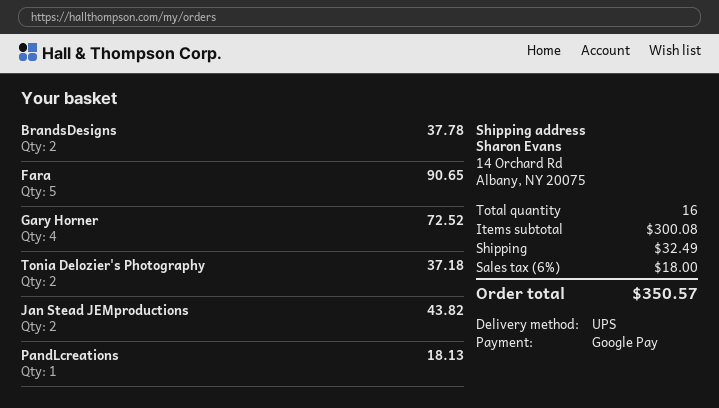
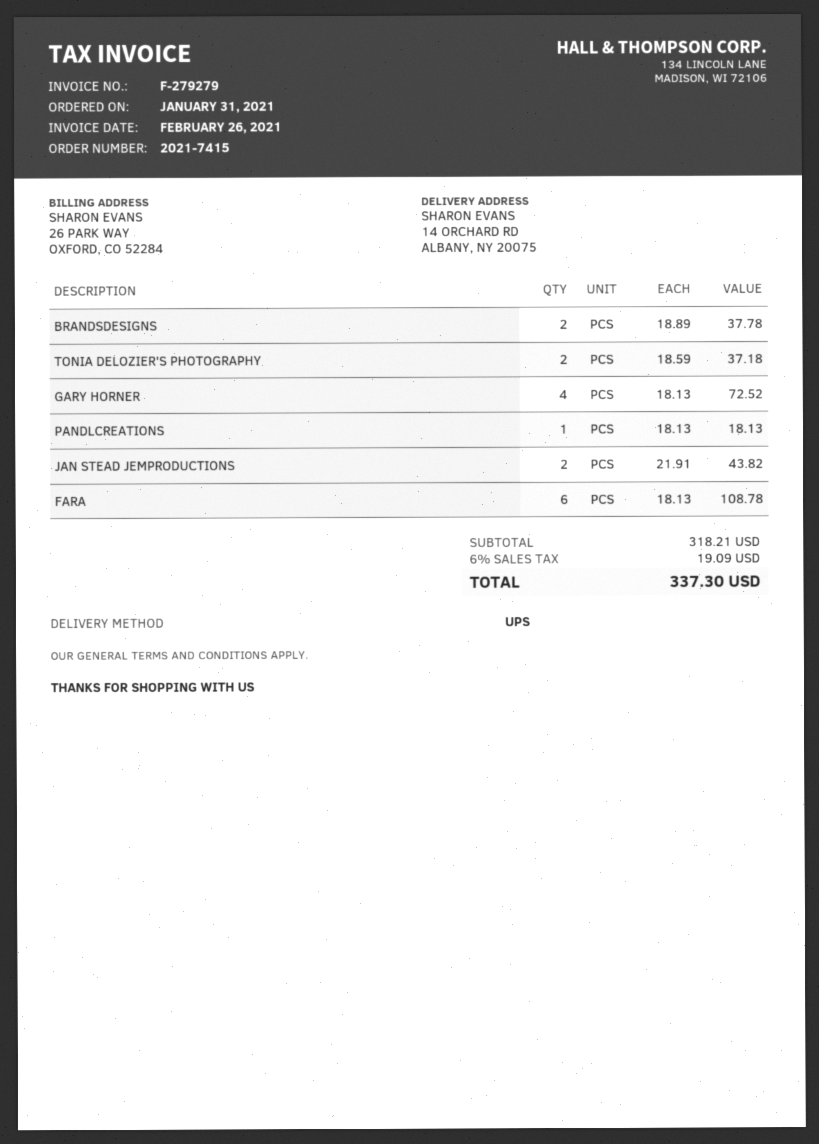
Fara: 5 for 90.65 -> 6 for 108.78
subtotal: 300.08 -> 318.21
shipping: 32.49 -> none
tax: 6% = 18.00 -> 6% = 19.09
total: 350.57 -> 337.30

